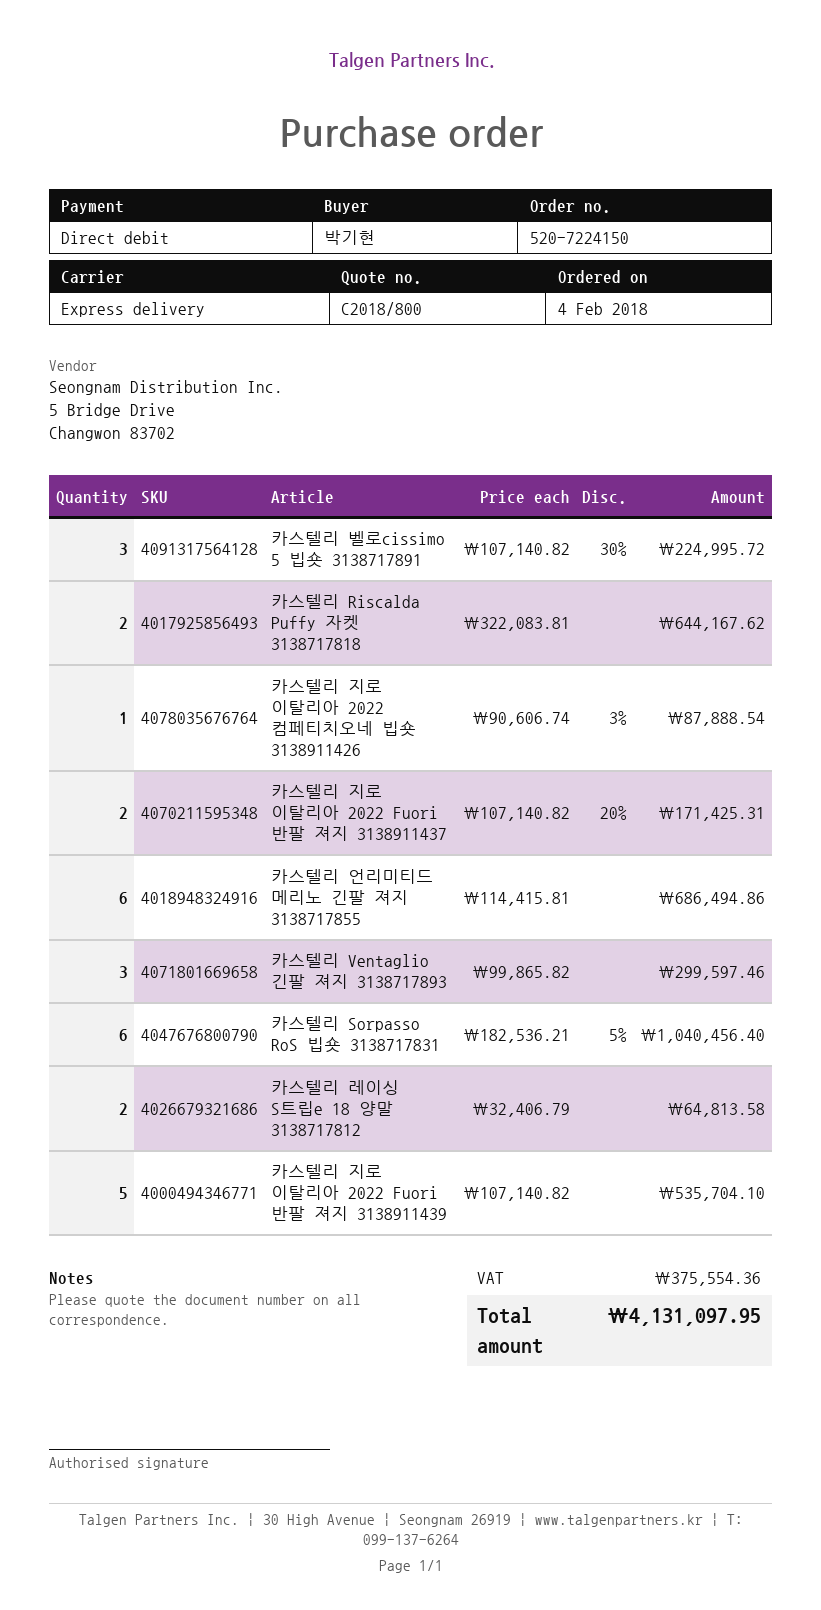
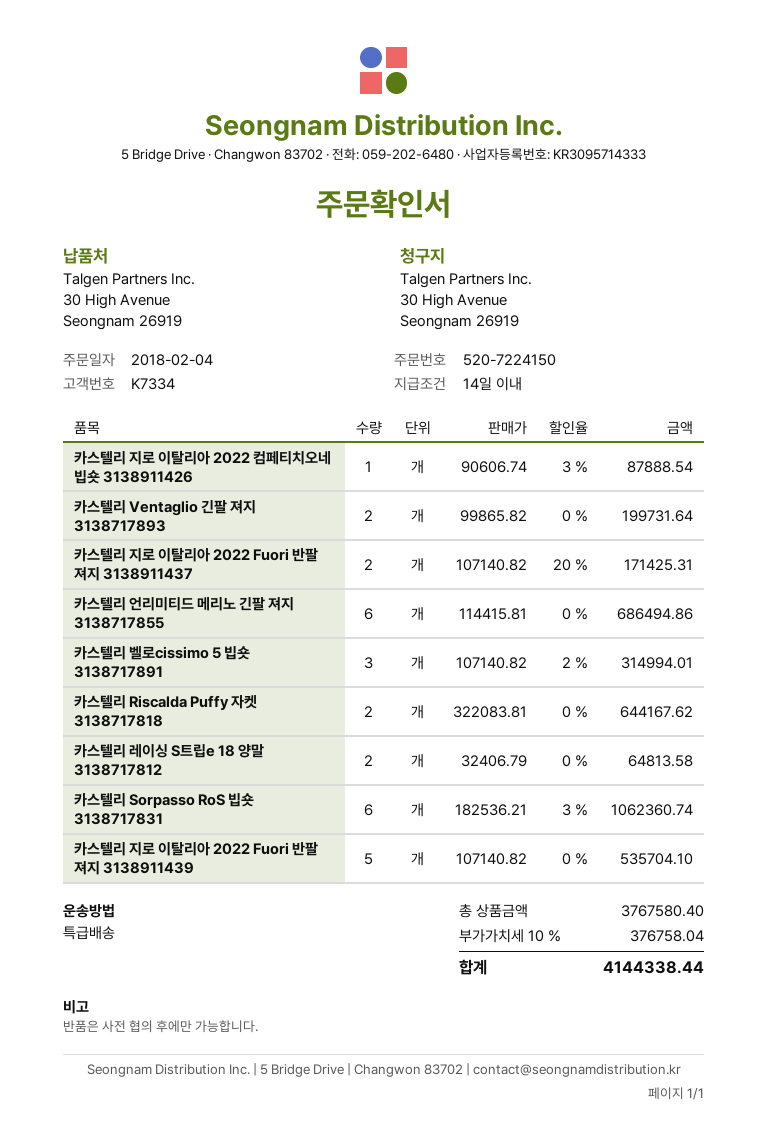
카스텔리 벨로cissimo 5 빕숏 3138717891: 3 x 107140.82 - 30% = 224995.72 -> 3 x 107140.82 - 2% = 314994.01
카스텔리 Ventaglio 긴팔 져지 3138717893: 3 x 99865.82 = 299597.46 -> 2 x 99865.82 = 199731.64
카스텔리 Sorpasso RoS 빕숏 3138717831: 6 x 182536.21 - 5% = 1040456.40 -> 6 x 182536.21 - 3% = 1062360.74
tax: 375554.36 -> 376758.04
total: 4131097.95 -> 4144338.44

